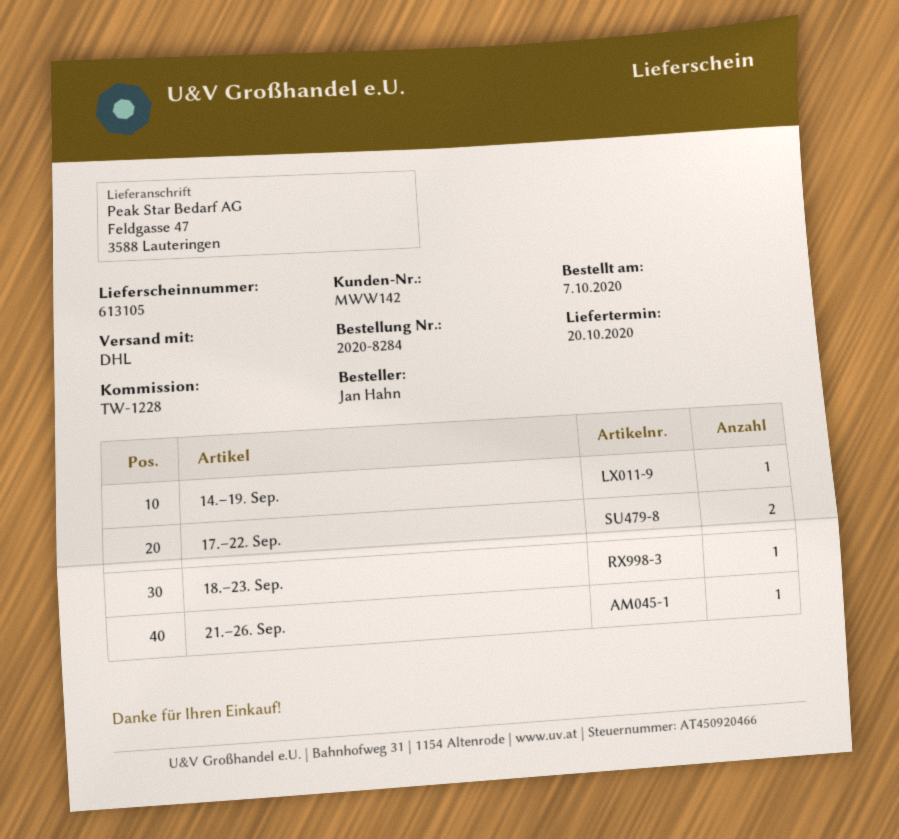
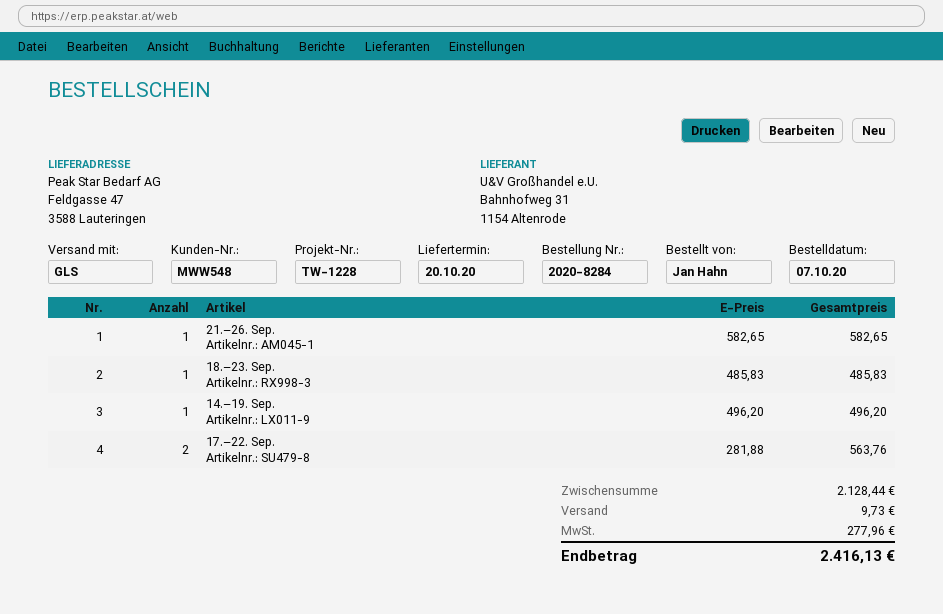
customer number: MWW142 -> MWW548
shipping method: DHL -> GLS

